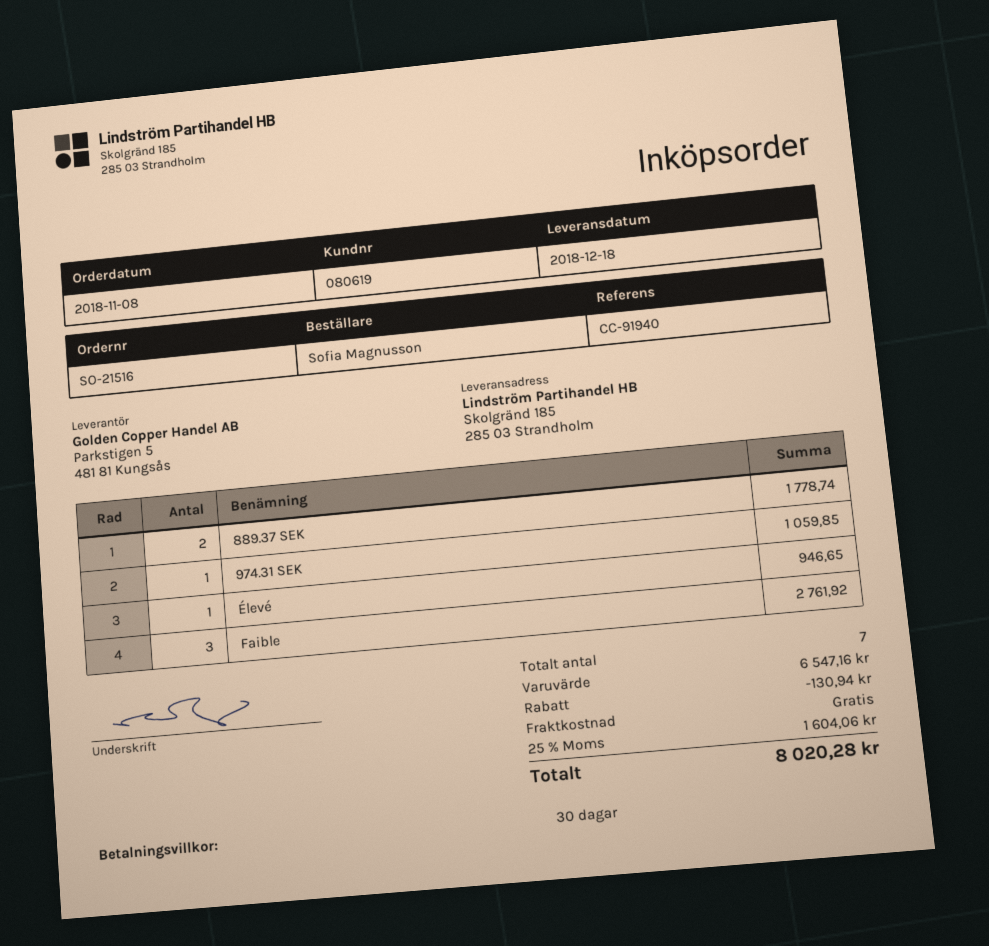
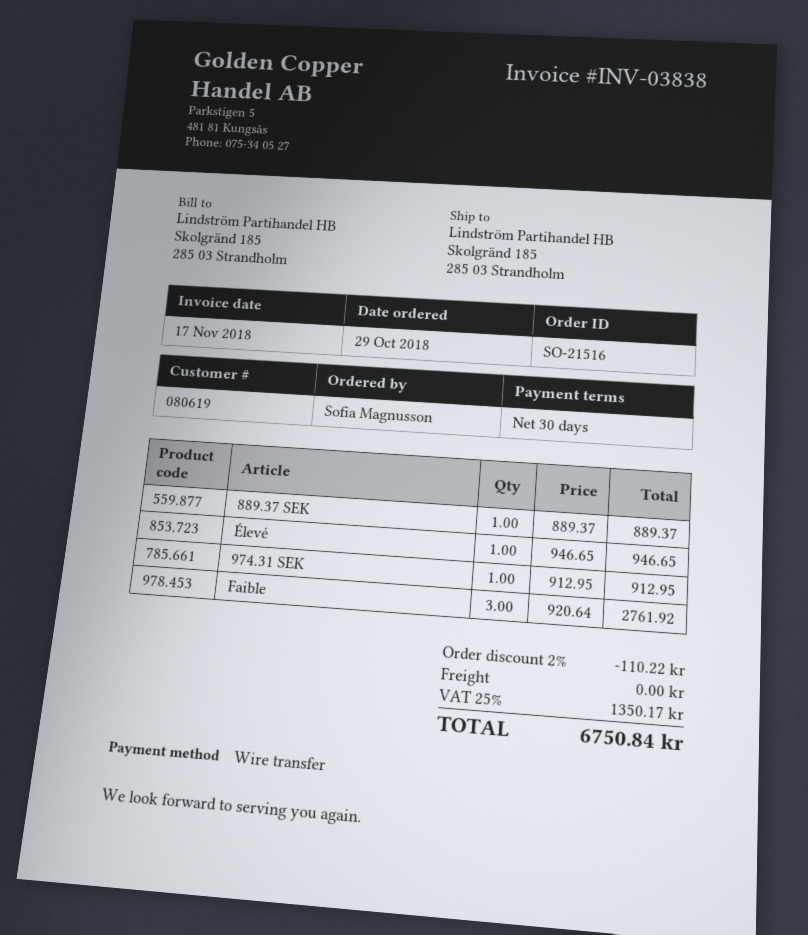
order date: 2018-11-08 -> 2018-10-29
889.37 SEK: 2 for 1778.74 -> 1 for 889.37
974.31 SEK: 1 for 1059.85 -> 1 for 912.95
discount: 130.94 -> 110.22
tax: 25% = 1604.06 -> 25% = 1350.17
total: 8020.28 -> 6750.84

